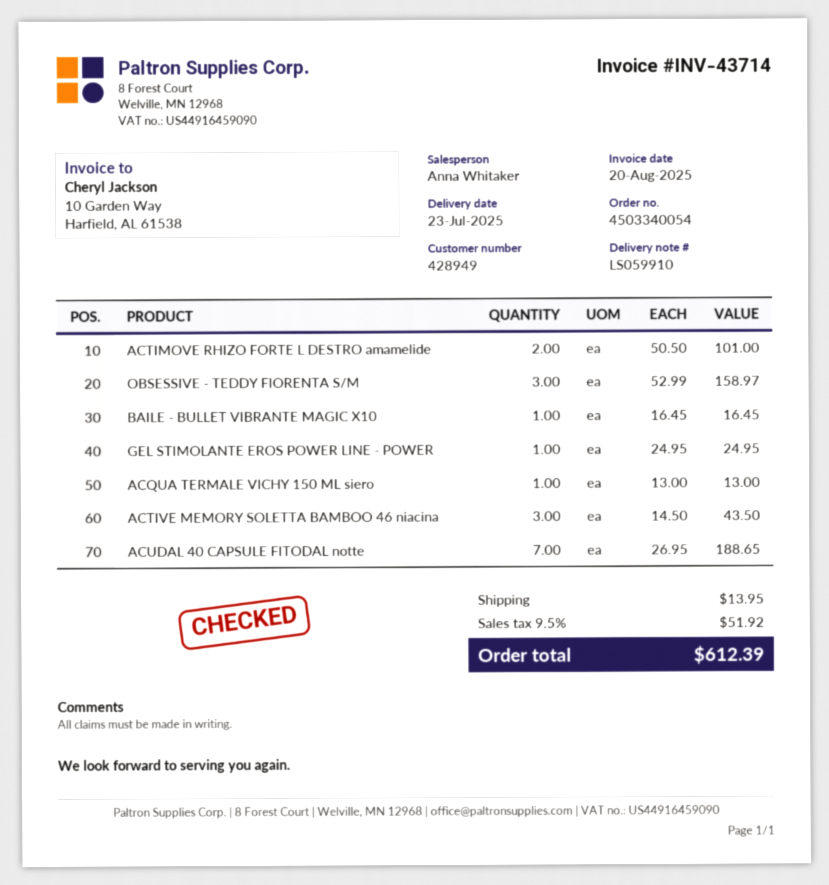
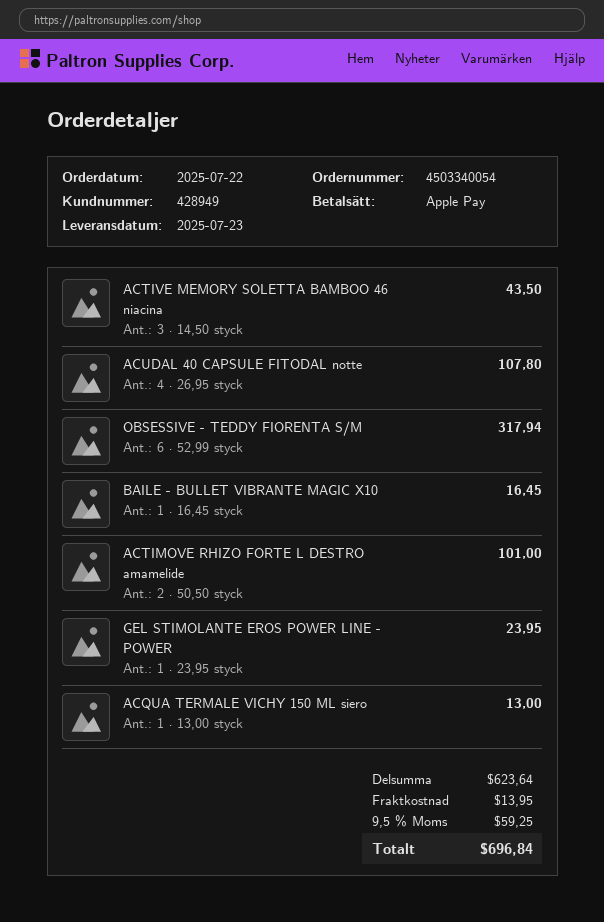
OBSESSIVE - TEDDY FIORENTA S/M: 3 x 52.99 = 158.97 -> 6 x 52.99 = 317.94
GEL STIMOLANTE EROS POWER LINE - POWER: 1 x 24.95 = 24.95 -> 1 x 23.95 = 23.95
ACUDAL 40 CAPSULE FITODAL notte: 7 x 26.95 = 188.65 -> 4 x 26.95 = 107.80
tax: 9.5% = 51.92 -> 9.5% = 59.25
total: 612.39 -> 696.84

